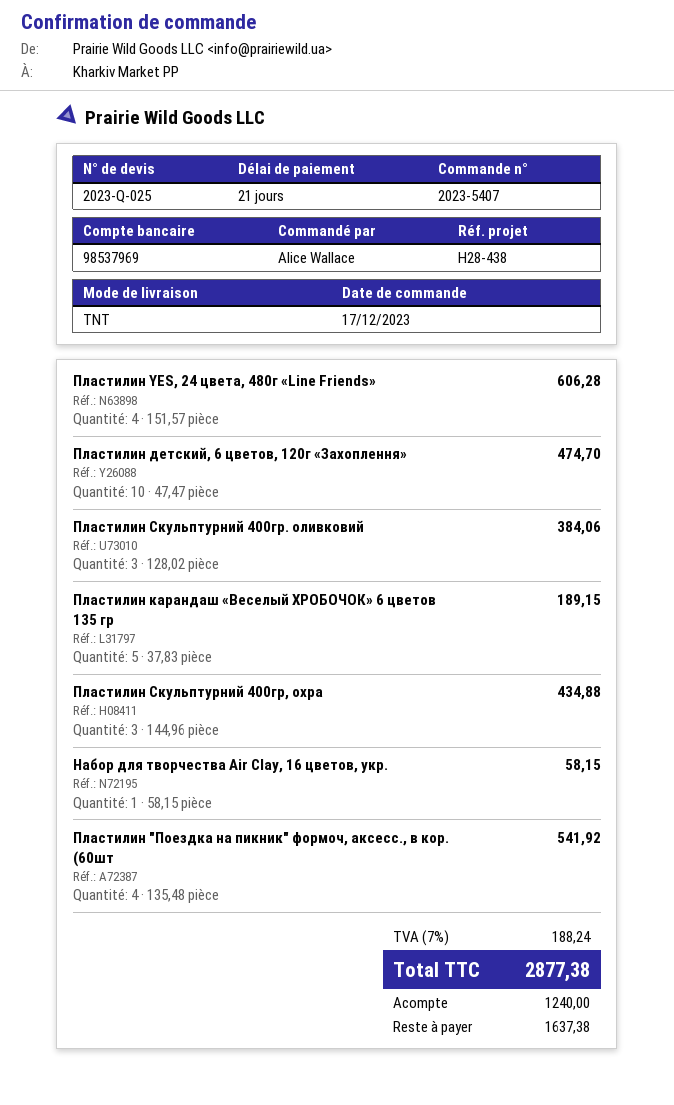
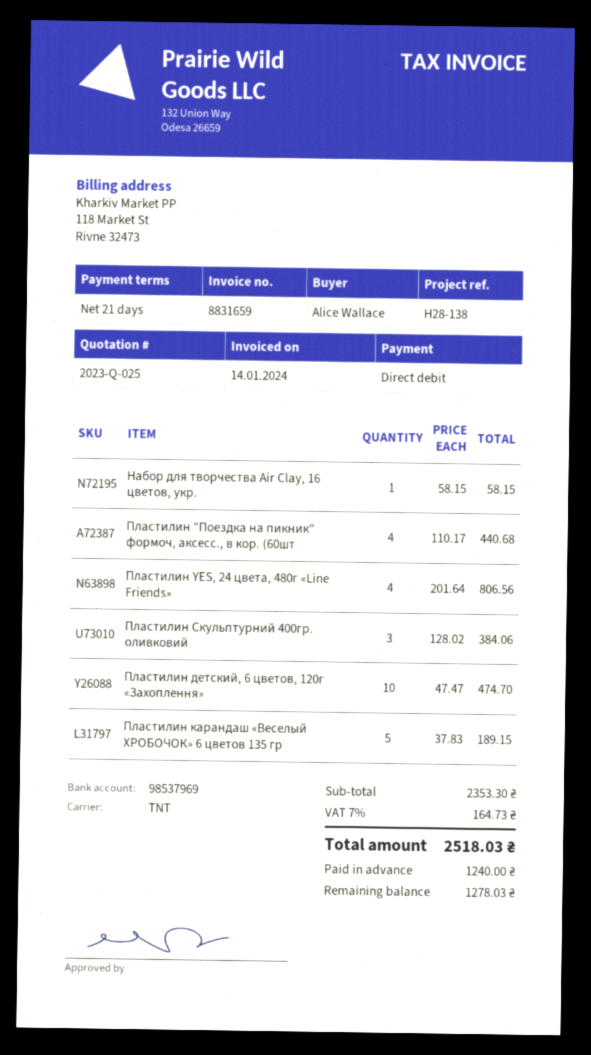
reference: H28-438 -> H28-138
Пластилин YES, 24 цвета, 480г «Line Friends»: 4 x 151.57 = 606.28 -> 4 x 201.64 = 806.56
Пластилин Скульптурний 400гр, охра: 3 x 144.96 = 434.88 -> none
Пластилин "Поездка на пикник" формоч, аксесс., в кор. (60шт: 4 x 135.48 = 541.92 -> 4 x 110.17 = 440.68
tax: 7% = 188.24 -> 7% = 164.73
total: 2877.38 -> 2518.03
balance: 1637.38 -> 1278.03

